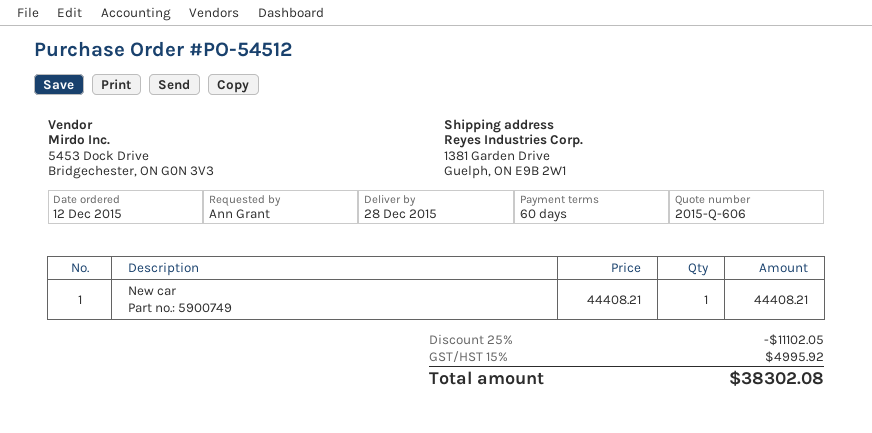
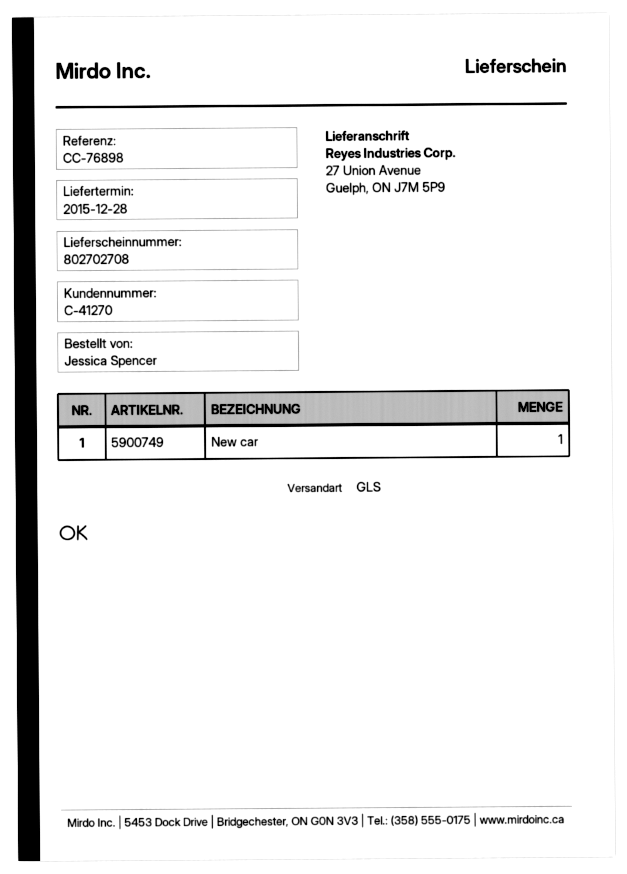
ordered by: Ann Grant -> Jessica Spencer
ship to: 1381 Garden Drive, Guelph, ON E9B 2W1 -> 27 Union Avenue, Guelph, ON J7M 5P9

